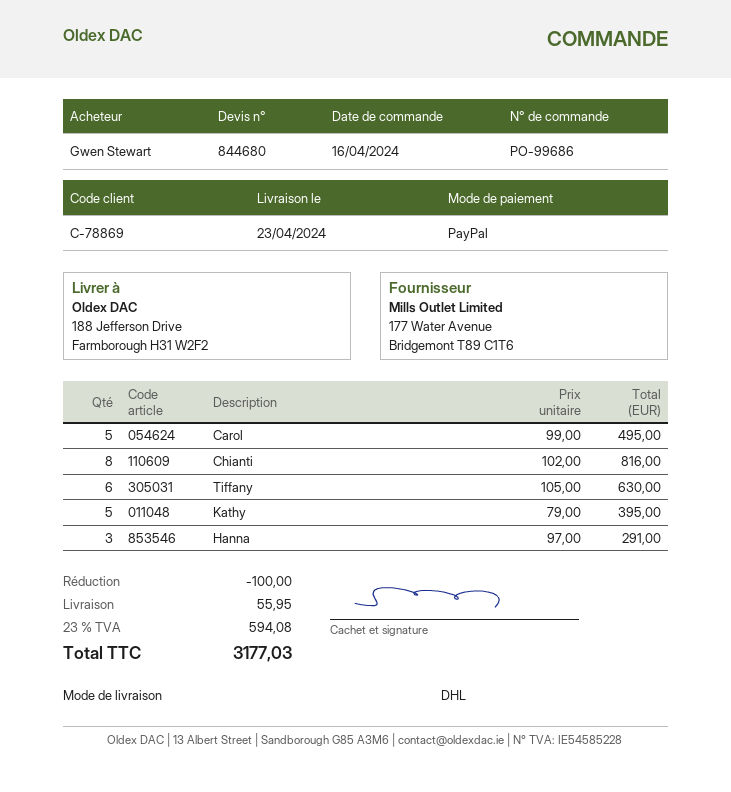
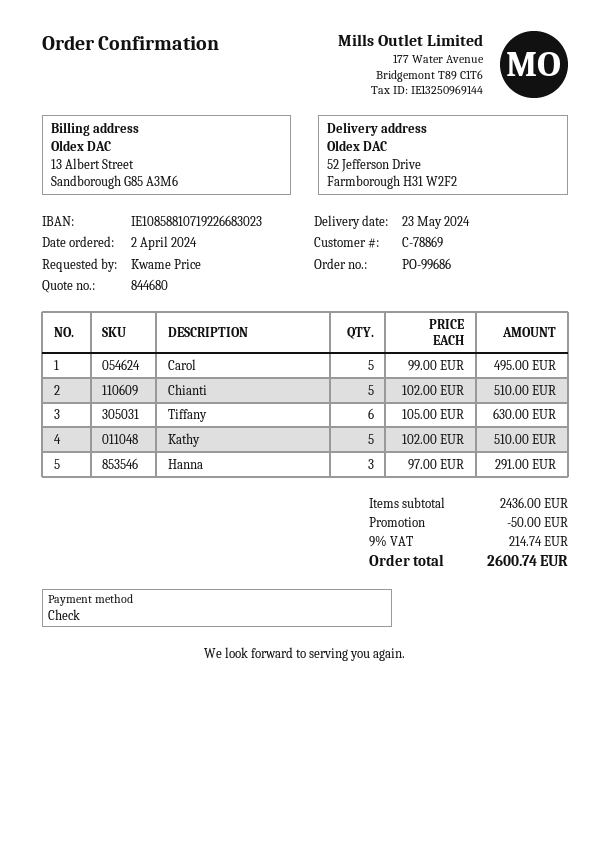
order date: 2024-04-16 -> 2024-04-02
delivery date: 2024-04-23 -> 2024-05-23
ordered by: Gwen Stewart -> Kwame Price
payment method: PayPal -> cheque
ship to: 188 Jefferson Drive, Farmborough H31 W2F2 -> 52 Jefferson Drive, Farmborough H31 W2F2
Chianti: 8 x 102.00 = 816.00 -> 5 x 102.00 = 510.00
Kathy: 5 x 79.00 = 395.00 -> 5 x 102.00 = 510.00
discount: 100.00 -> 50.00
shipping: 55.95 -> none
tax: 23% = 594.08 -> 9% = 214.74
total: 3177.03 -> 2600.74

